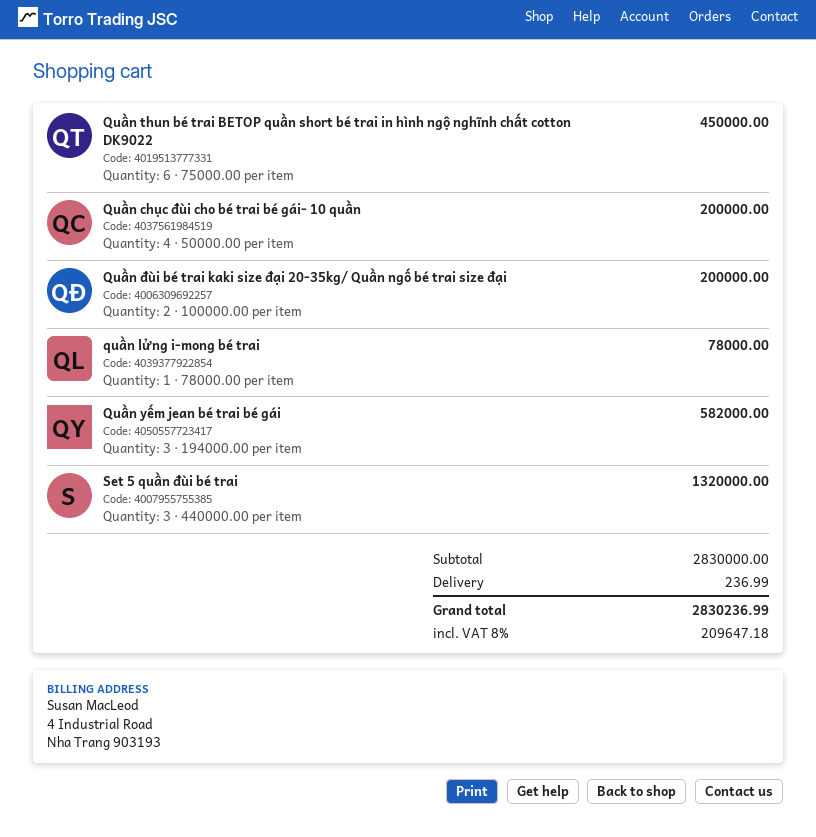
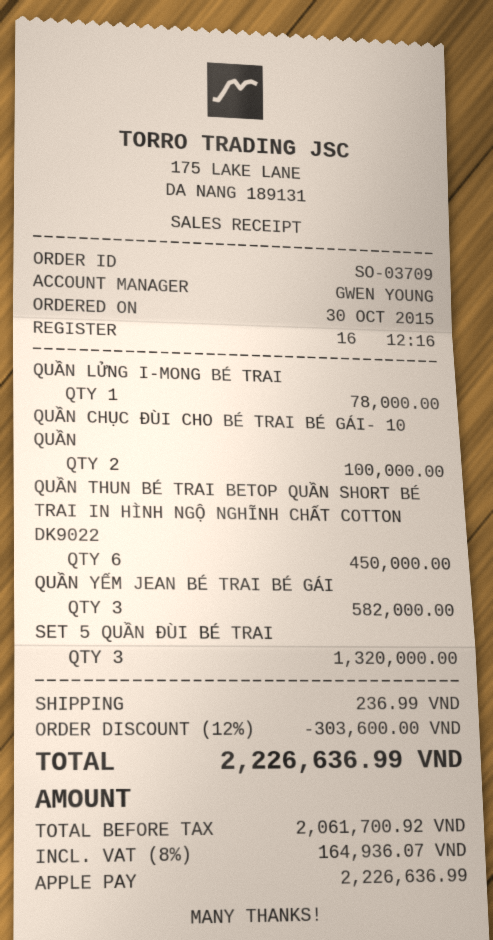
Quần chục đùi cho bé trai bé gái- 10 quần: 4 for 200000.00 -> 2 for 100000.00
Quần đùi bé trai kaki size đại 20-35kg/ Quần ngố bé trai size đại: 2 for 200000.00 -> none
discount: none -> 12% = 303600.00
tax: 8% = 209647.18 -> 8% = 164936.07
total: 2830236.99 -> 2226636.99

